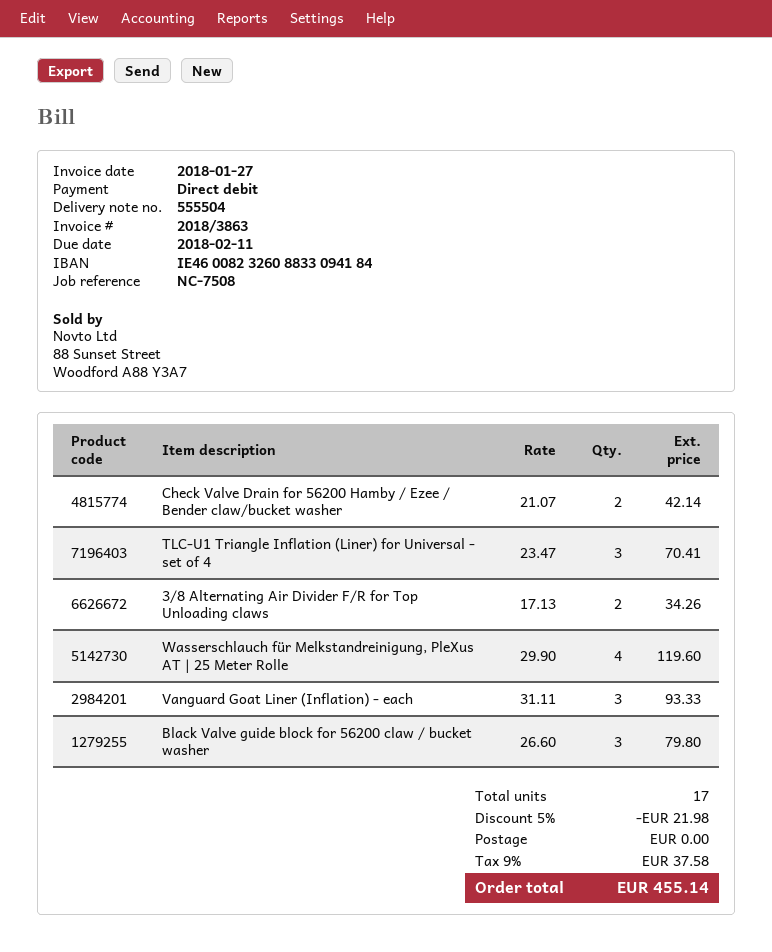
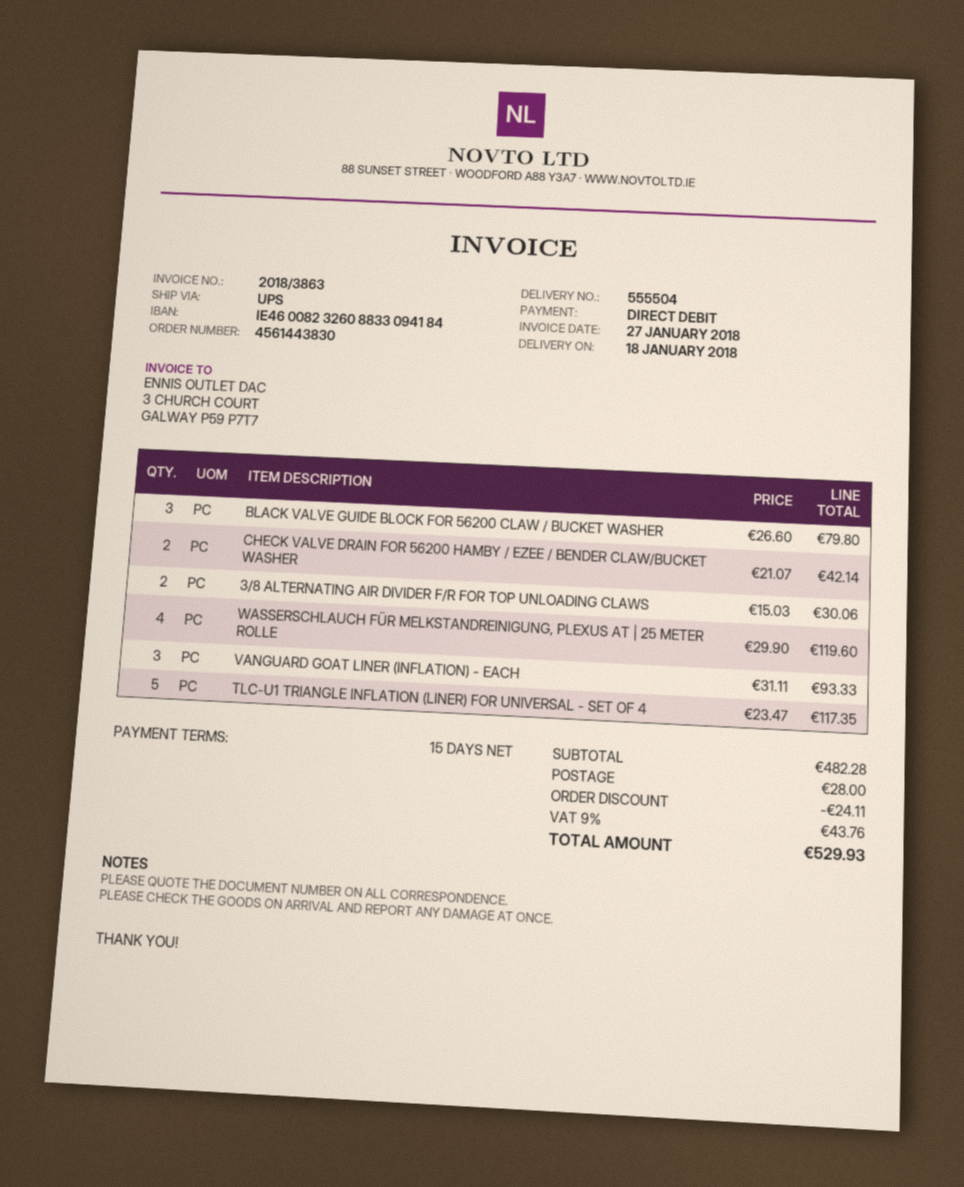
TLC-U1 Triangle Inflation (Liner) for Universal - set of 4: 3 x 23.47 = 70.41 -> 5 x 23.47 = 117.35
3/8 Alternating Air Divider F/R for Top Unloading claws: 2 x 17.13 = 34.26 -> 2 x 15.03 = 30.06
discount: 21.98 -> 24.11
shipping: 0.00 -> 28.00
tax: 9% = 37.58 -> 9% = 43.76
total: 455.14 -> 529.93

